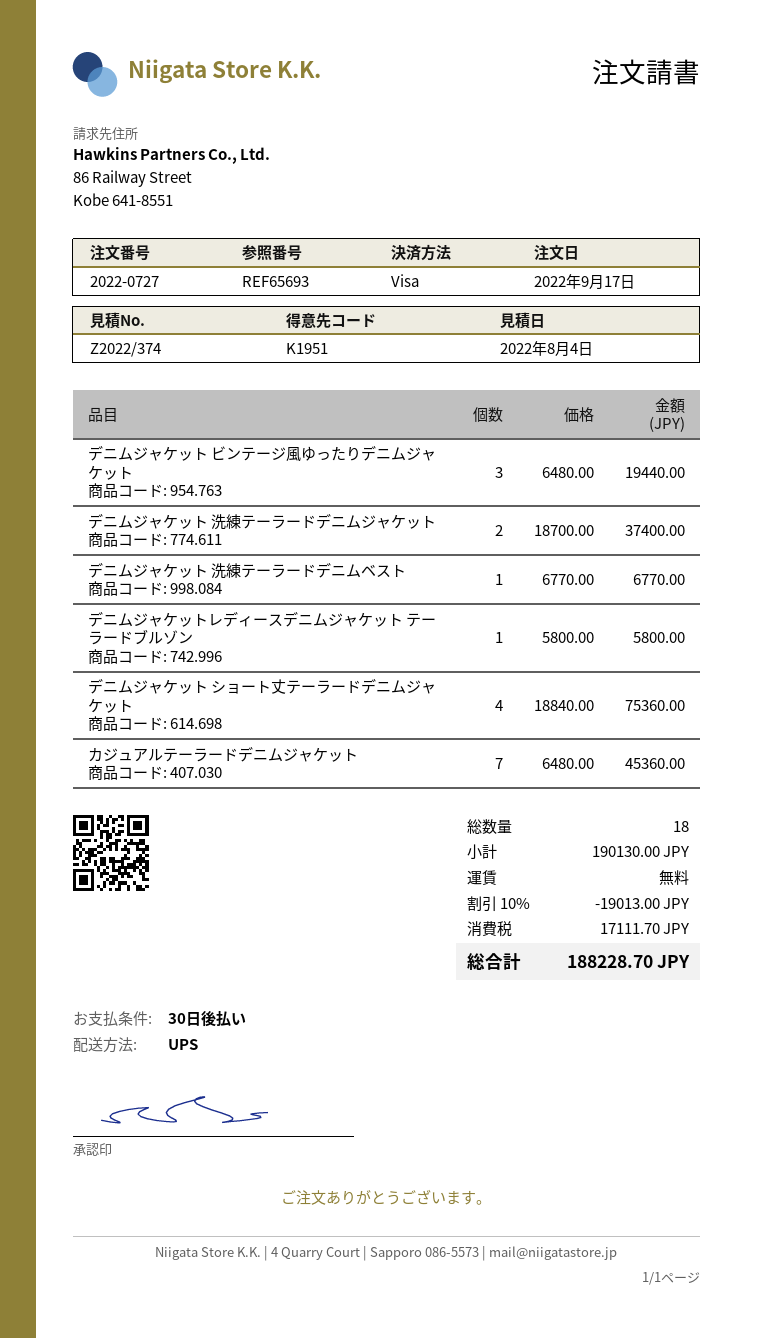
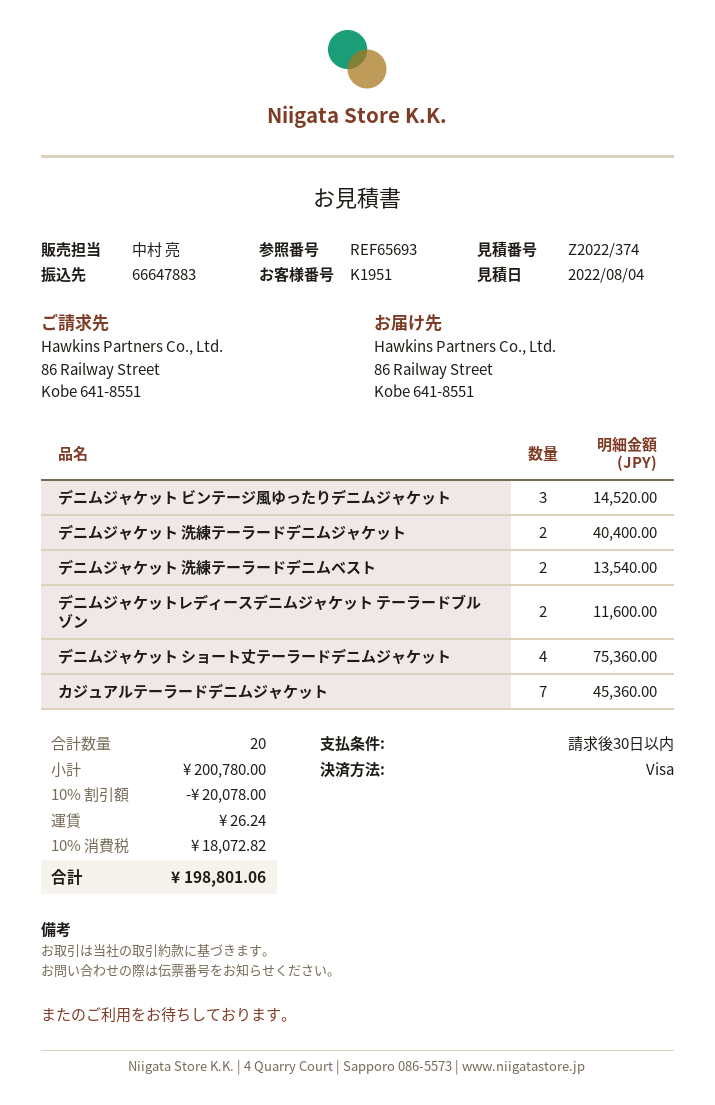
デニムジャケット ビンテージ風ゆったりデニムジャケット: 3 for 19440.00 -> 3 for 14520.00
デニムジャケット 洗練テーラードデニムジャケット: 2 for 37400.00 -> 2 for 40400.00
デニムジャケット 洗練テーラードデニムベスト: 1 for 6770.00 -> 2 for 13540.00
デニムジャケットレディースデニムジャケット テーラードブルゾン: 1 for 5800.00 -> 2 for 11600.00
total quantity: 18 -> 20
subtotal: 190130.00 -> 200780.00
discount: 10% = 19013.00 -> 10% = 20078.00
shipping: 0.00 -> 26.24
tax: 17111.70 -> 18072.82
total: 188228.70 -> 198801.06

